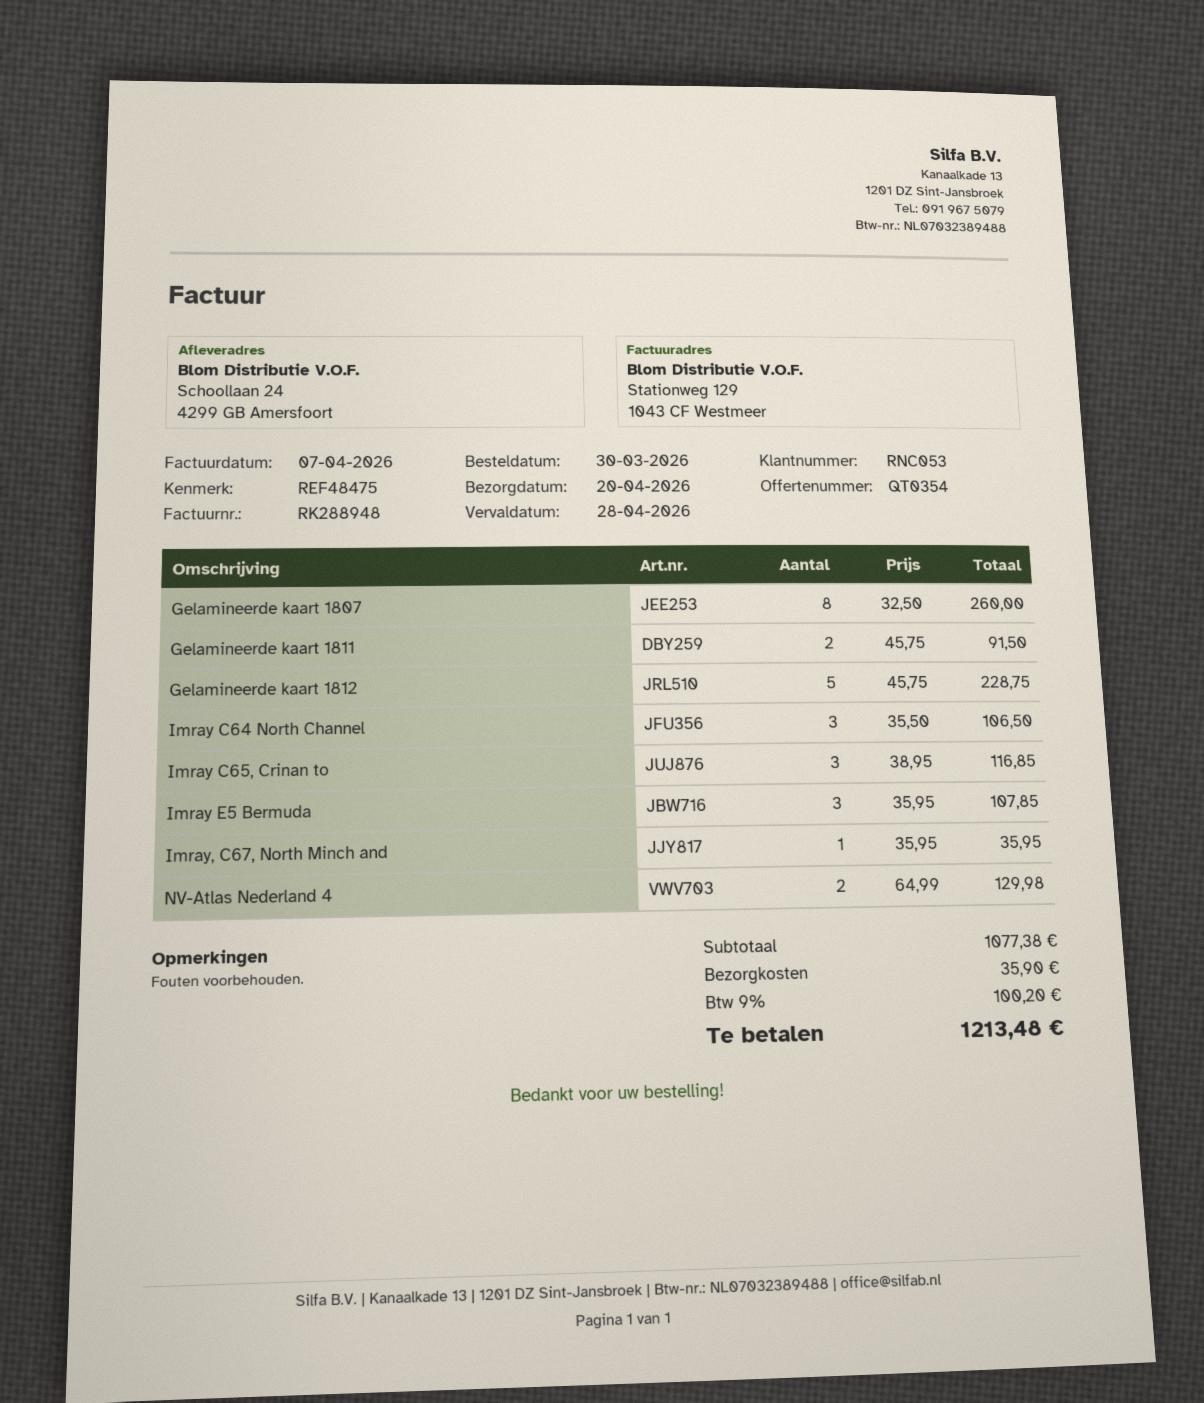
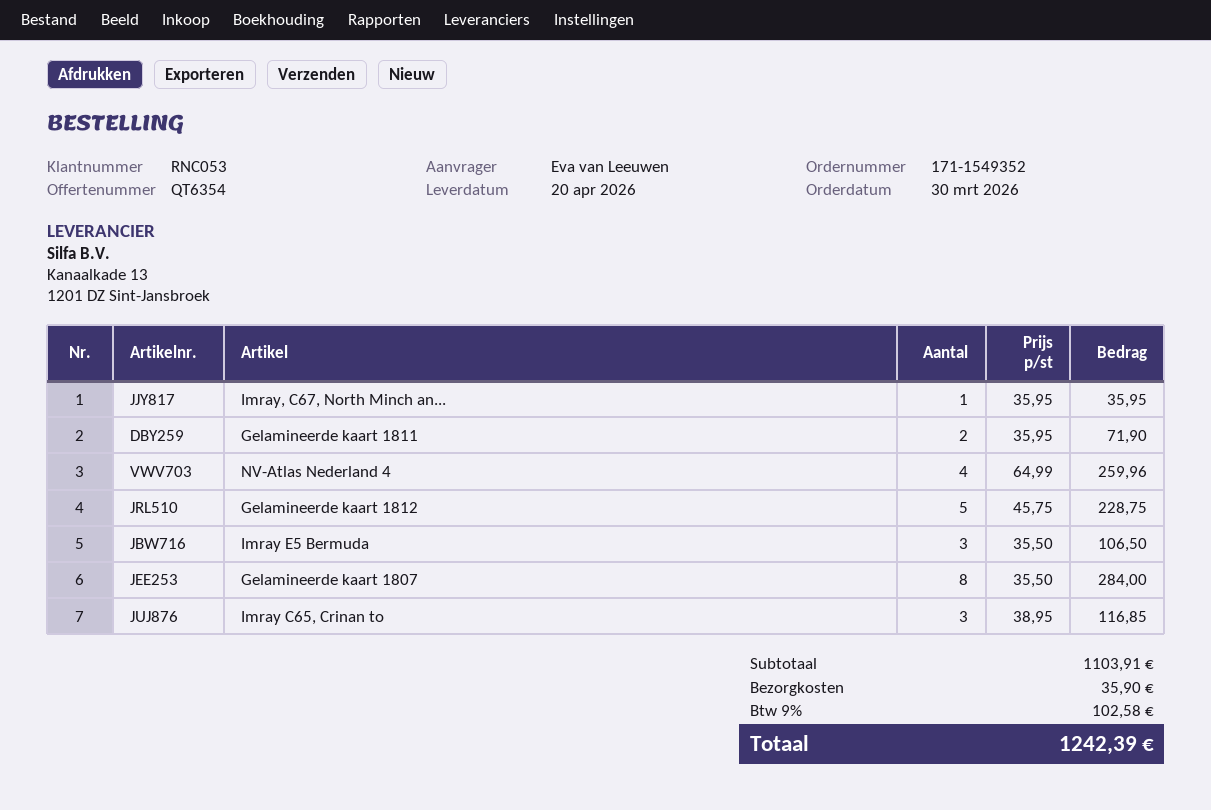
quote number: QT0354 -> QT6354
Gelamineerde kaart 1807: 8 x 32.50 = 260.00 -> 8 x 35.50 = 284.00
Gelamineerde kaart 1811: 2 x 45.75 = 91.50 -> 2 x 35.95 = 71.90
Imray C64 North Channel: 3 x 35.50 = 106.50 -> none
Imray E5 Bermuda: 3 x 35.95 = 107.85 -> 3 x 35.50 = 106.50
NV-Atlas Nederland 4: 2 x 64.99 = 129.98 -> 4 x 64.99 = 259.96
subtotal: 1077.38 -> 1103.91
tax: 9% = 100.20 -> 9% = 102.58
total: 1213.48 -> 1242.39

